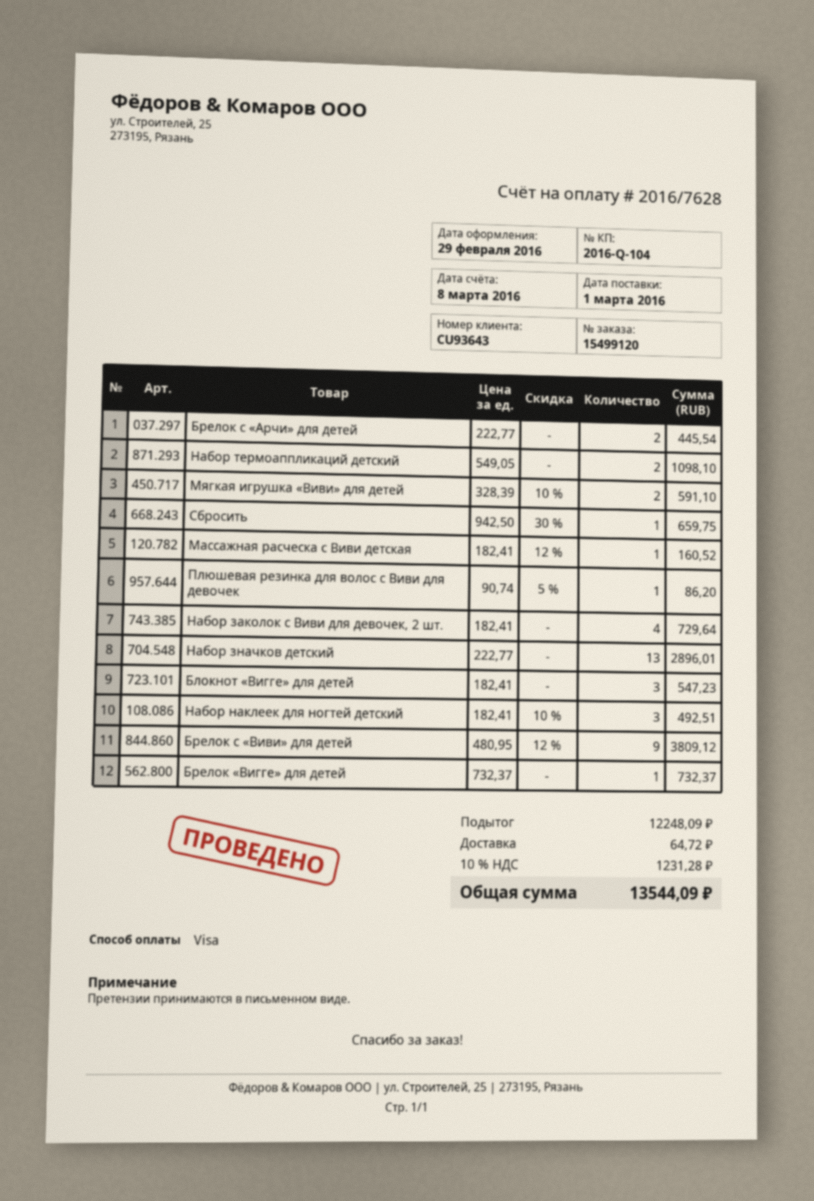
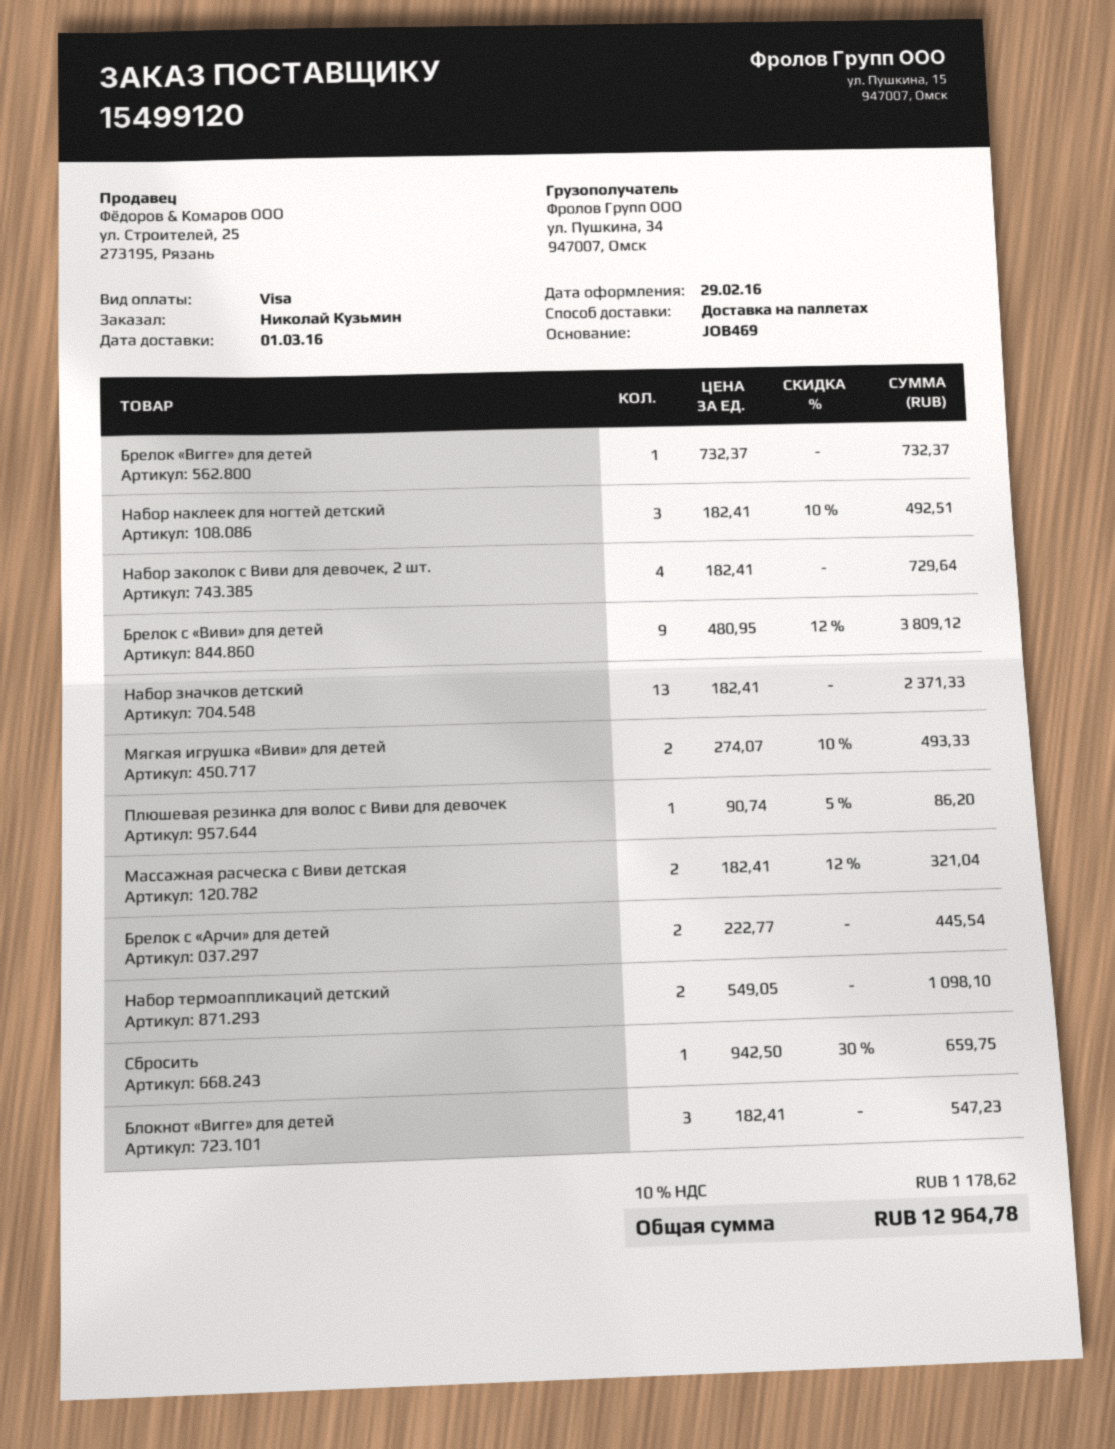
Мягкая игрушка «Виви» для детей: 2 x 328.39 - 10% = 591.10 -> 2 x 274.07 - 10% = 493.33
Массажная расческа с Виви детская: 1 x 182.41 - 12% = 160.52 -> 2 x 182.41 - 12% = 321.04
Набор значков детский: 13 x 222.77 = 2896.01 -> 13 x 182.41 = 2371.33
shipping: 64.72 -> none
tax: 10% = 1231.28 -> 10% = 1178.62
total: 13544.09 -> 12964.78

